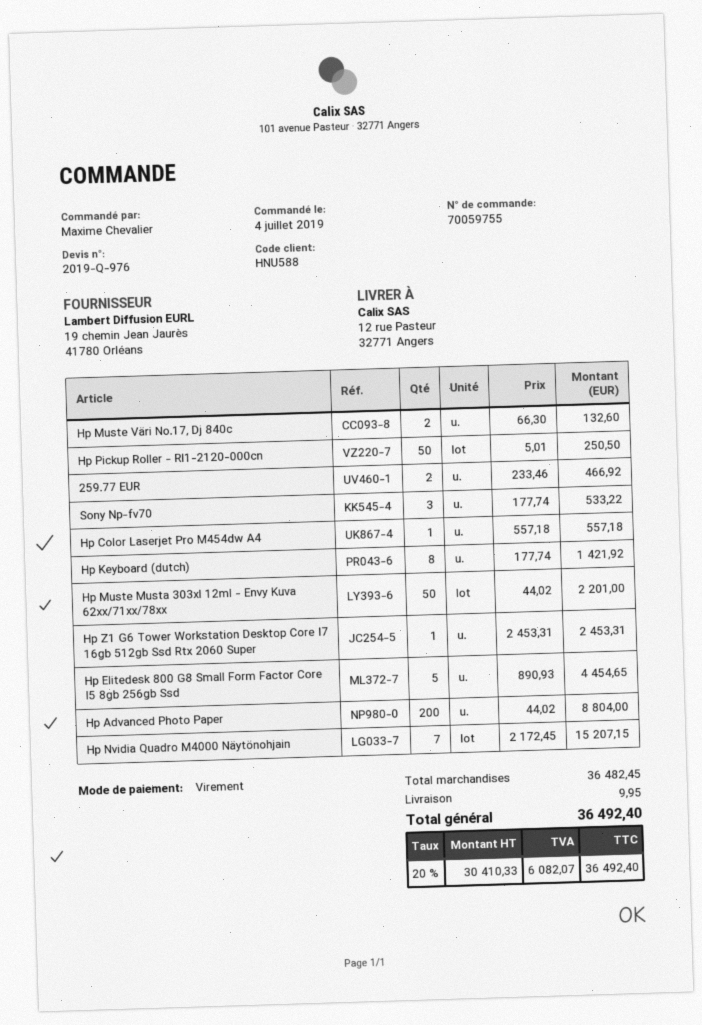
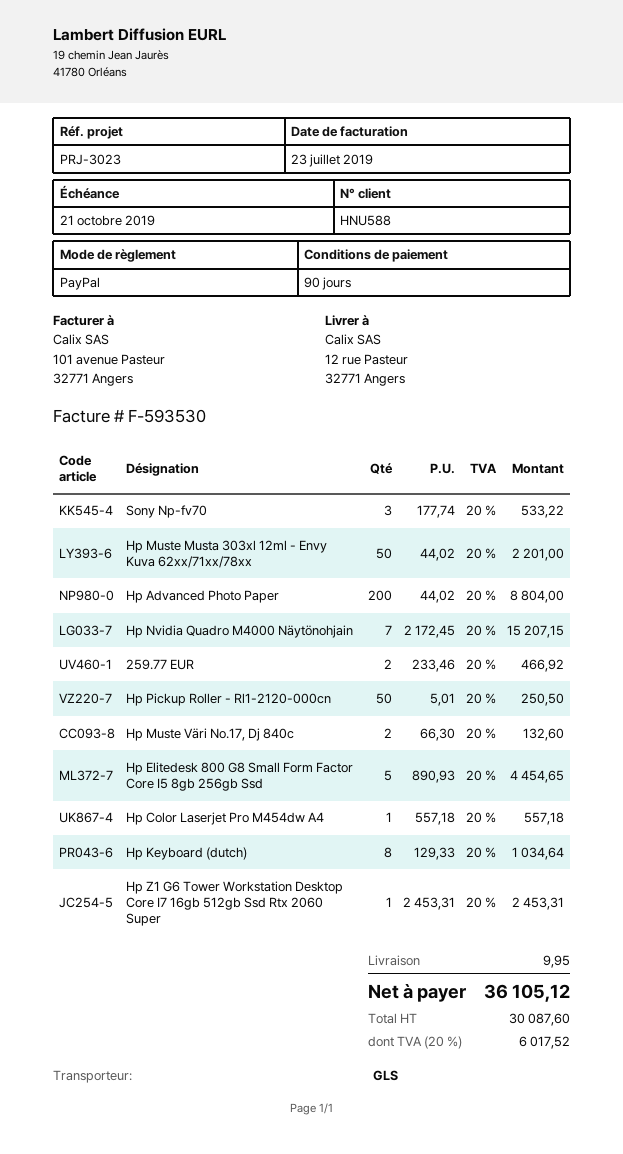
payment method: bank transfer -> PayPal
Hp Keyboard (dutch): 8 x 177.74 = 1421.92 -> 8 x 129.33 = 1034.64
net: 30410.33 -> 30087.60
tax: 20% = 6082.07 -> 20% = 6017.52
total: 36492.40 -> 36105.12

